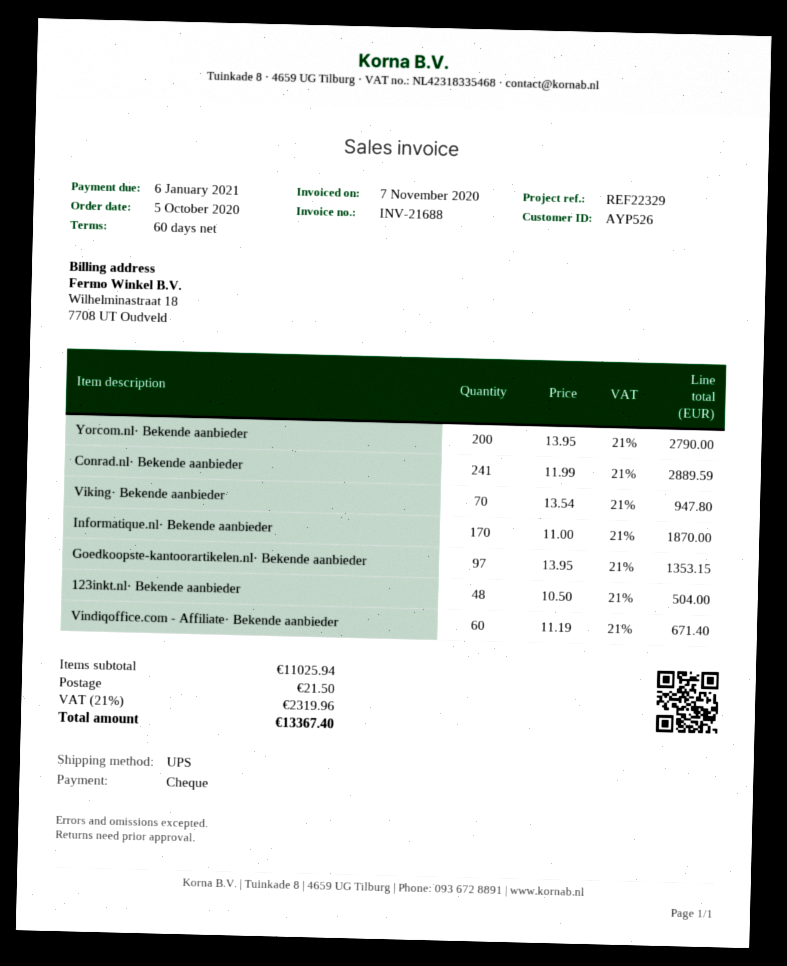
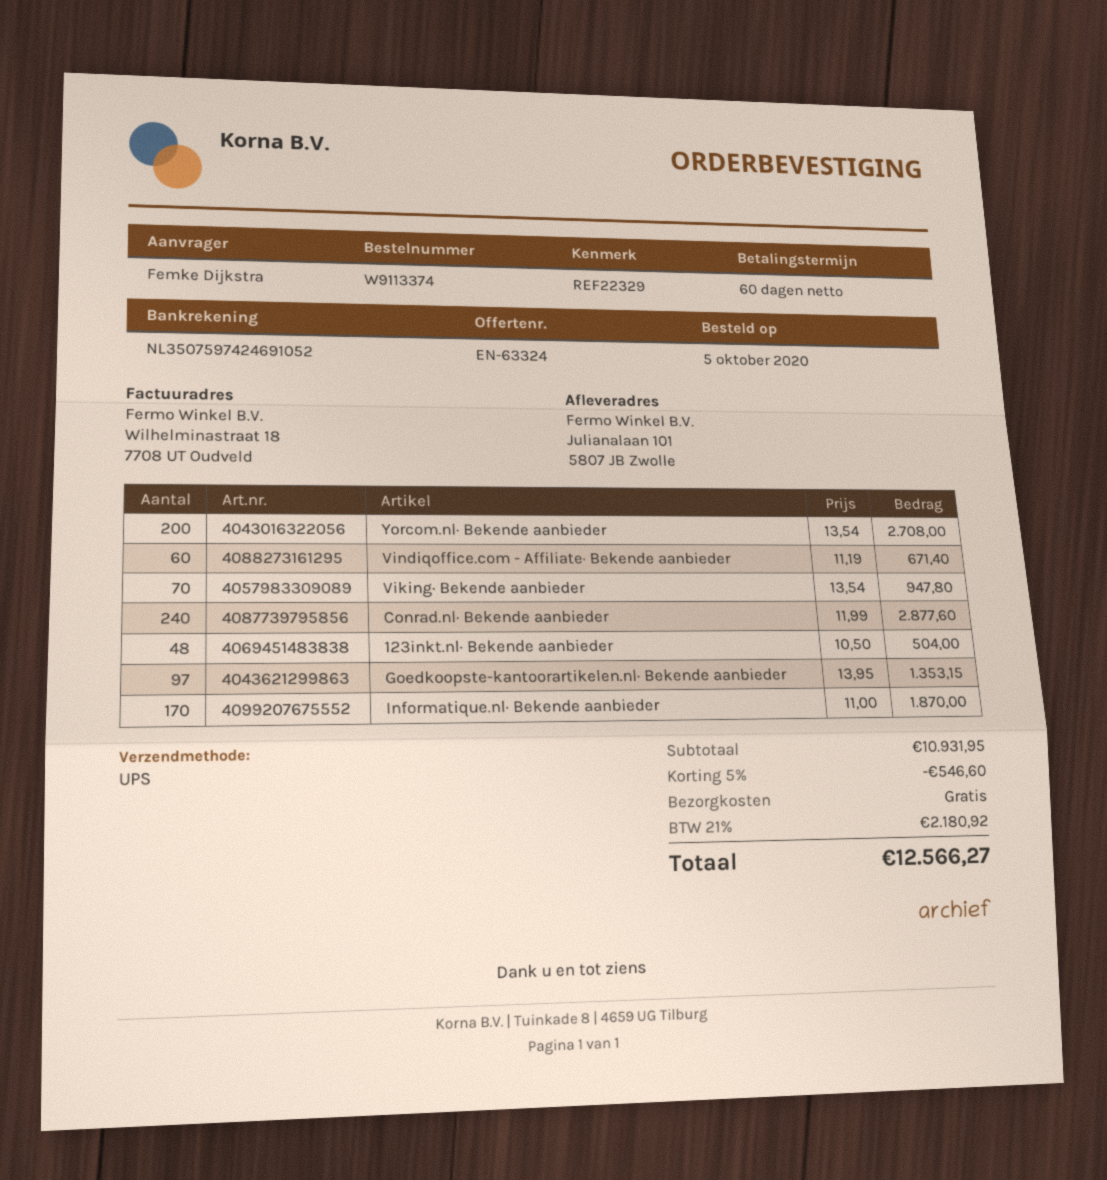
Yorcom.nl· Bekende aanbieder: 200 x 13.95 = 2790.00 -> 200 x 13.54 = 2708.00
Conrad.nl· Bekende aanbieder: 241 x 11.99 = 2889.59 -> 240 x 11.99 = 2877.60
subtotal: 11025.94 -> 10931.95
discount: none -> 5% = 546.60
shipping: 21.50 -> 0.00
tax: 21% = 2319.96 -> 21% = 2180.92
total: 13367.40 -> 12566.27

